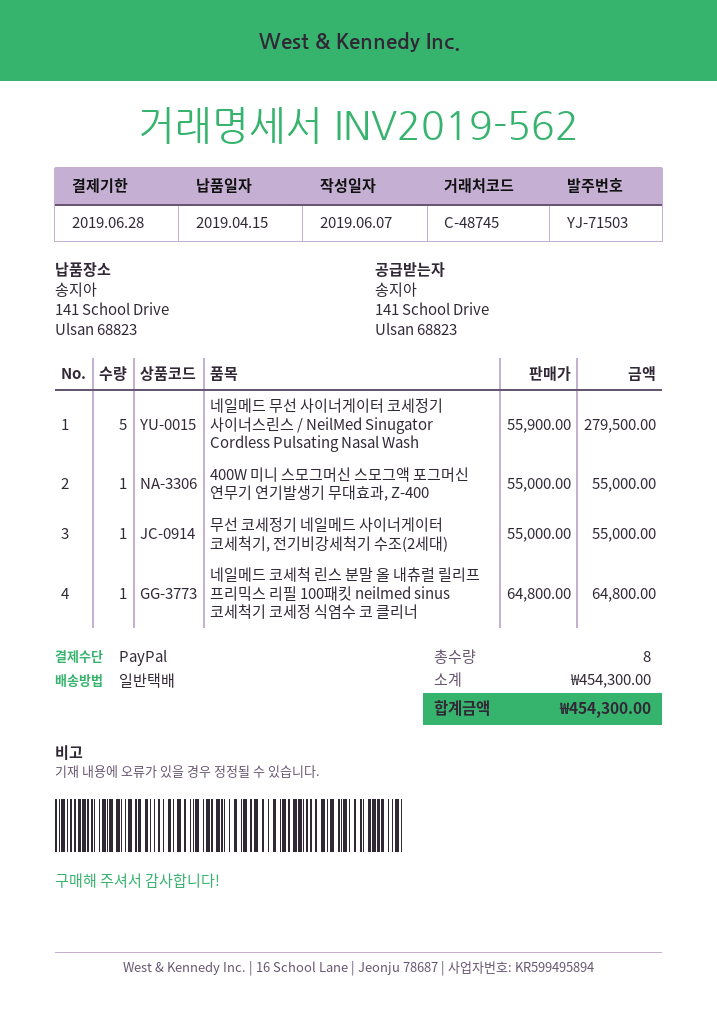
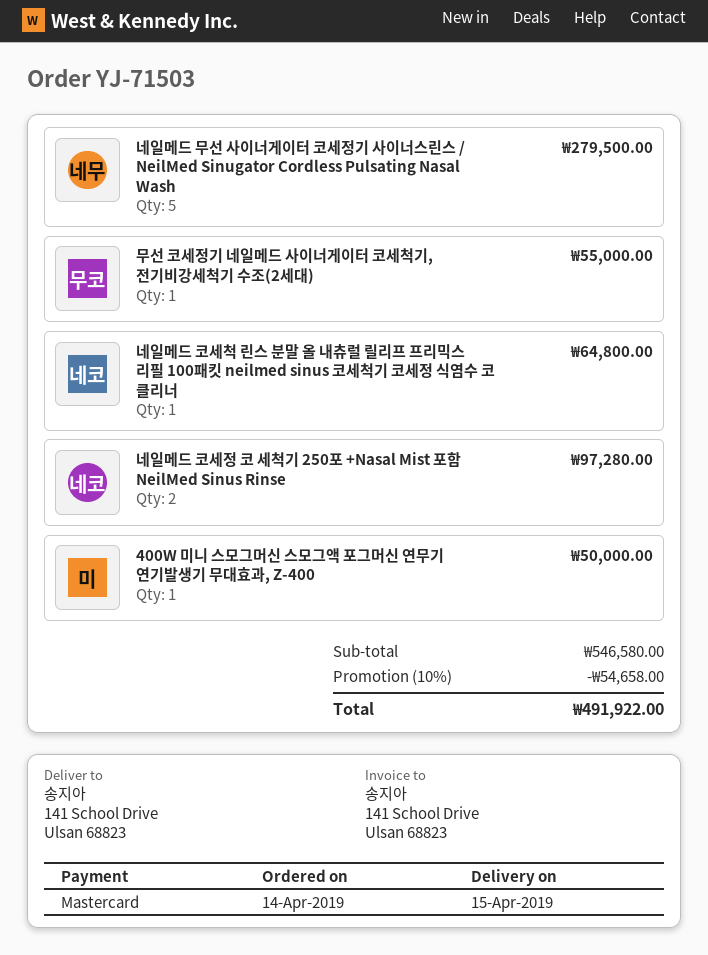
payment method: PayPal -> Mastercard
400W 미니 스모그머신 스모그액 포그머신 연무기 연기발생기 무대효과, Z-400: 1 for 55000.00 -> 1 for 50000.00
네일메드 코세정 코 세척기 250포 +Nasal Mist 포함 NeilMed Sinus Rinse: none -> 2 for 97280.00
subtotal: 454300.00 -> 546580.00
discount: none -> 10% = 54658.00
total: 454300.00 -> 491922.00

